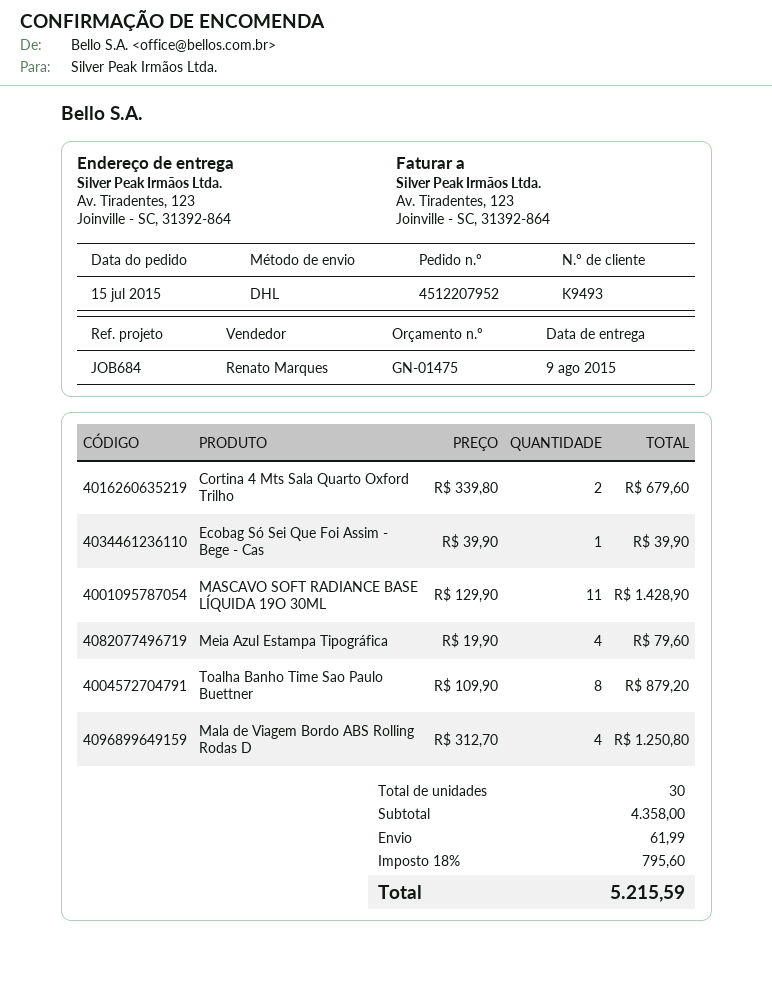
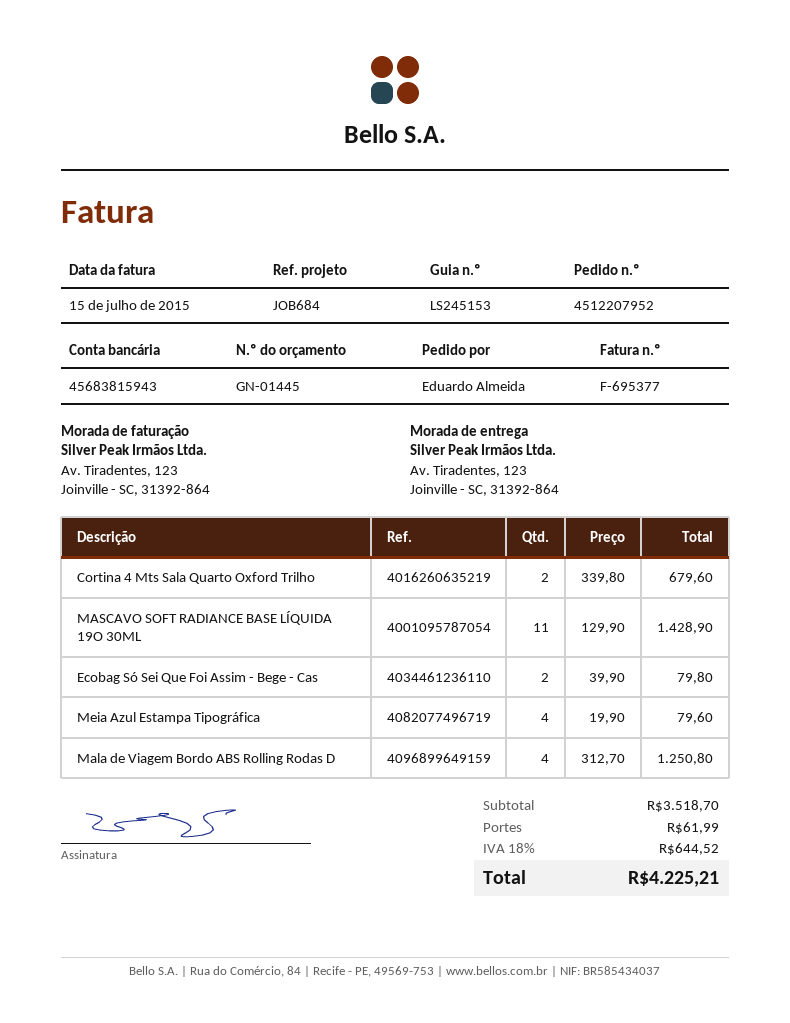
quote number: GN-01475 -> GN-01445
Ecobag Só Sei Que Foi Assim - Bege - Cas: 1 x 39.90 = 39.90 -> 2 x 39.90 = 79.80
Toalha Banho Time Sao Paulo Buettner: 8 x 109.90 = 879.20 -> none
subtotal: 4358.00 -> 3518.70
tax: 18% = 795.60 -> 18% = 644.52
total: 5215.59 -> 4225.21

